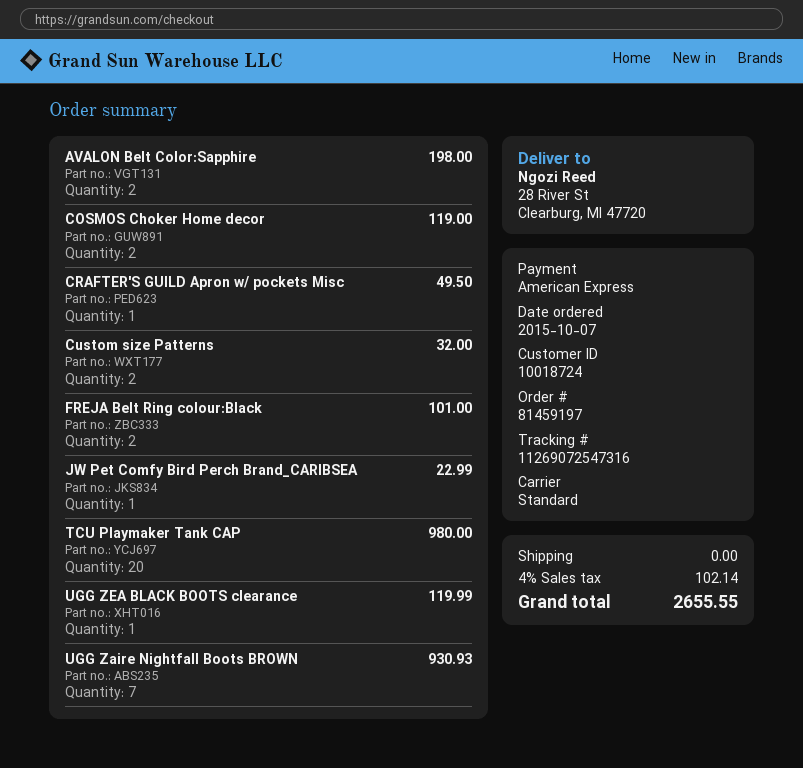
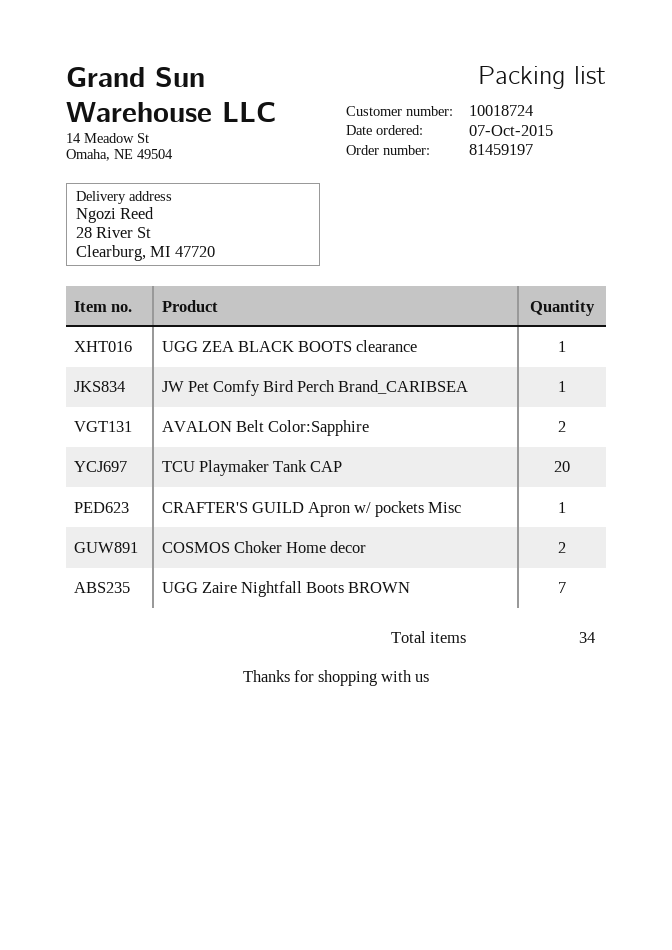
Custom size Patterns: 2 -> none
FREJA Belt Ring colour:Black: 2 -> none

